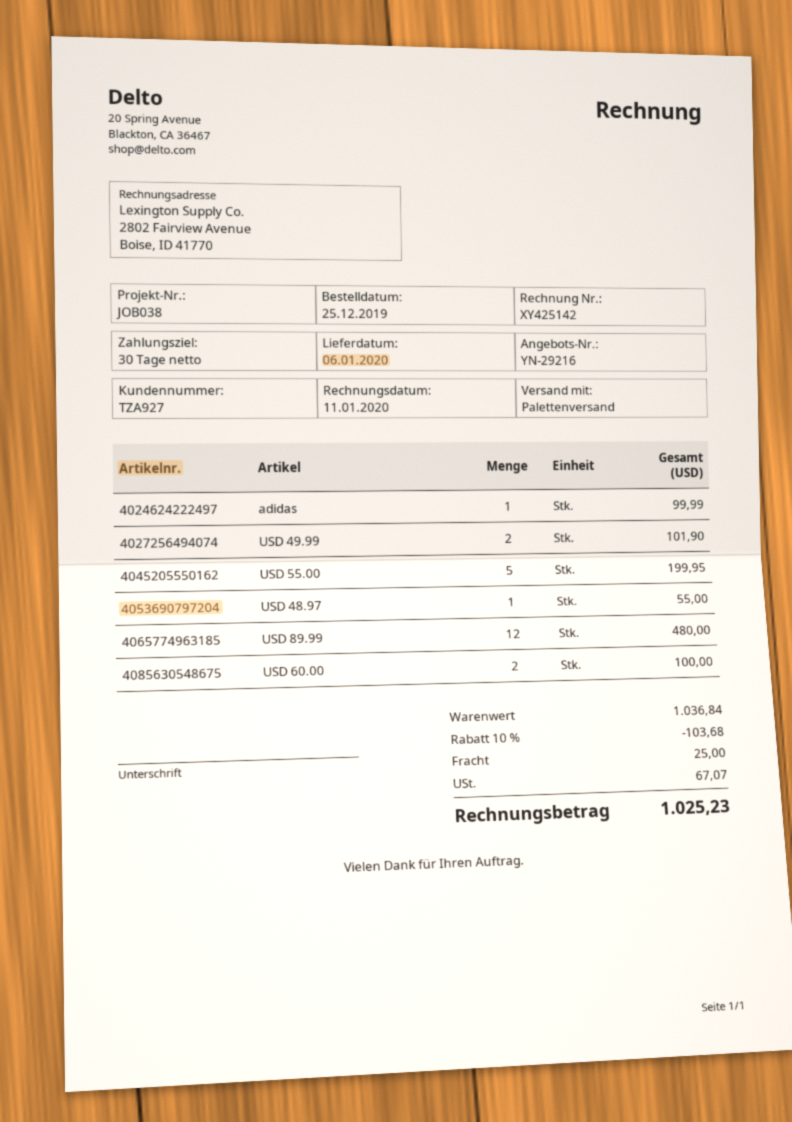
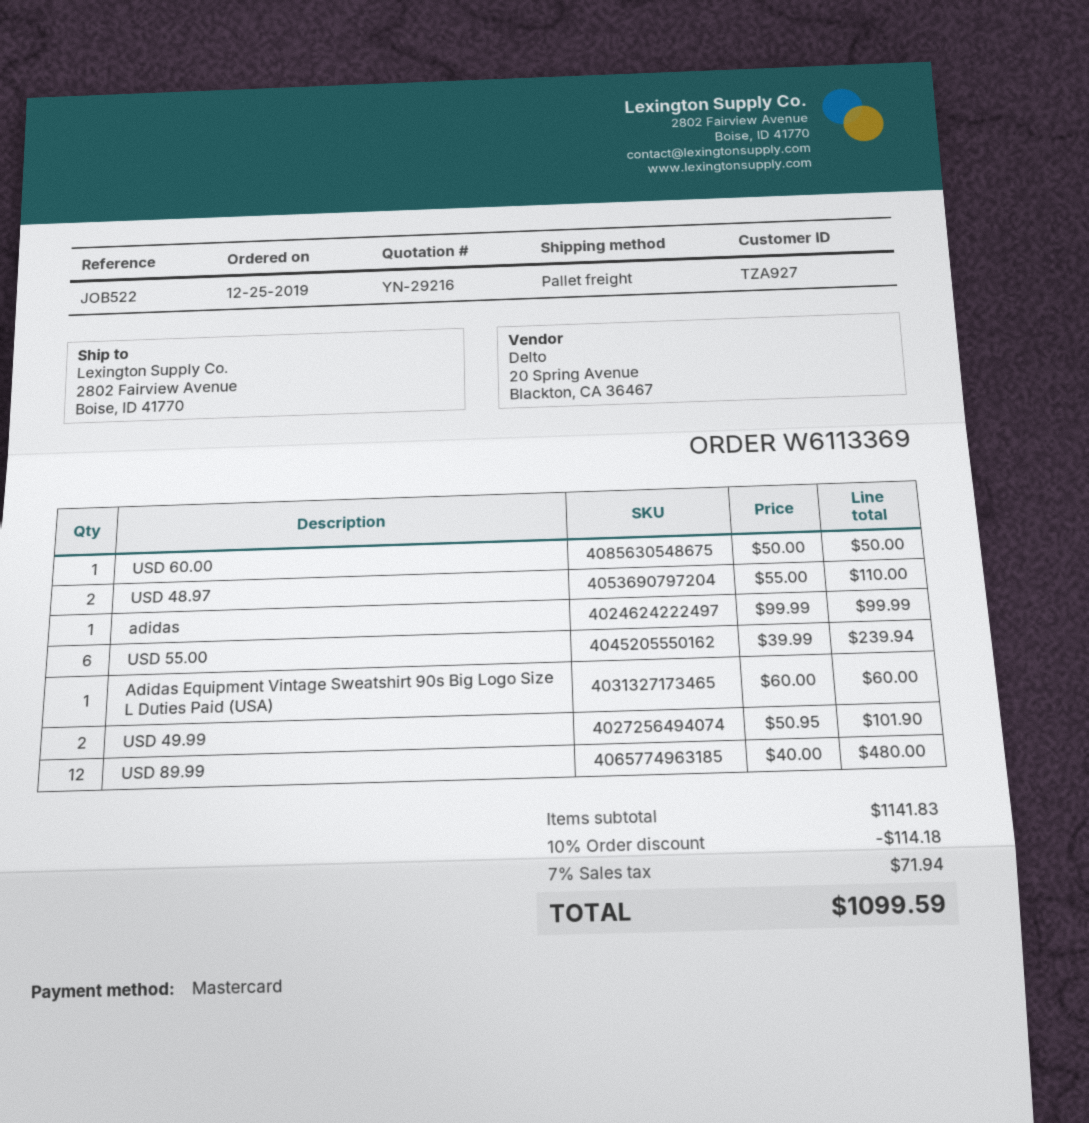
reference: JOB038 -> JOB522
USD 55.00: 5 for 199.95 -> 6 for 239.94
USD 48.97: 1 for 55.00 -> 2 for 110.00
USD 60.00: 2 for 100.00 -> 1 for 50.00
Adidas Equipment Vintage Sweatshirt 90s Big Logo Size L Duties Paid (USA): none -> 1 for 60.00
subtotal: 1036.84 -> 1141.83
discount: 10% = 103.68 -> 10% = 114.18
shipping: 25.00 -> none
tax: 67.07 -> 71.94
total: 1025.23 -> 1099.59

